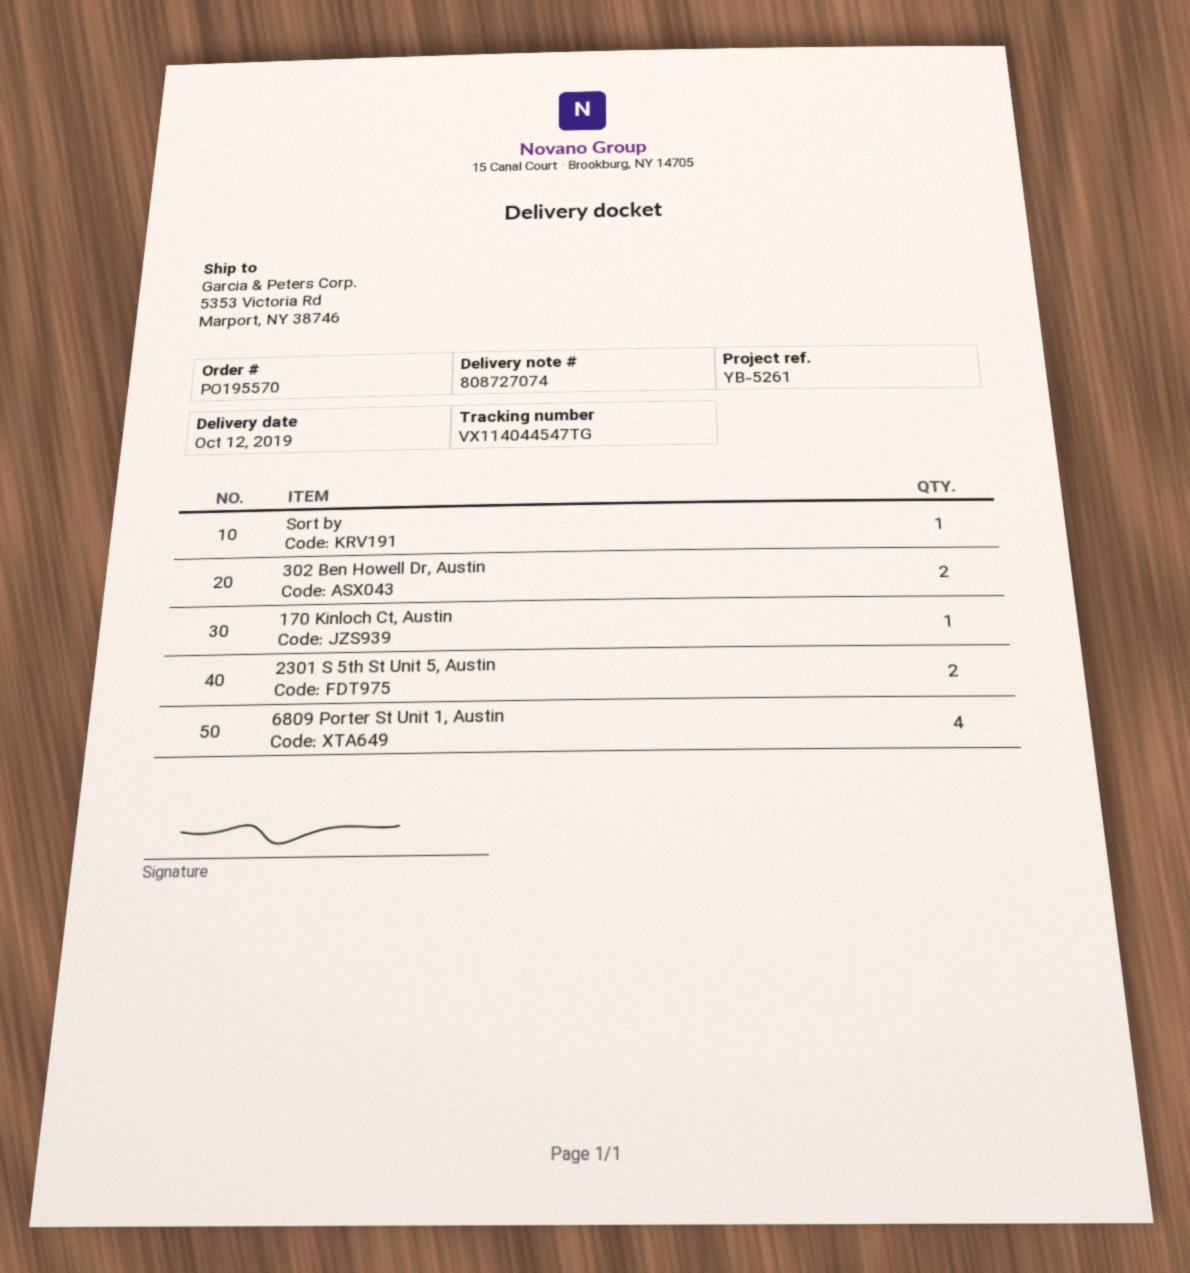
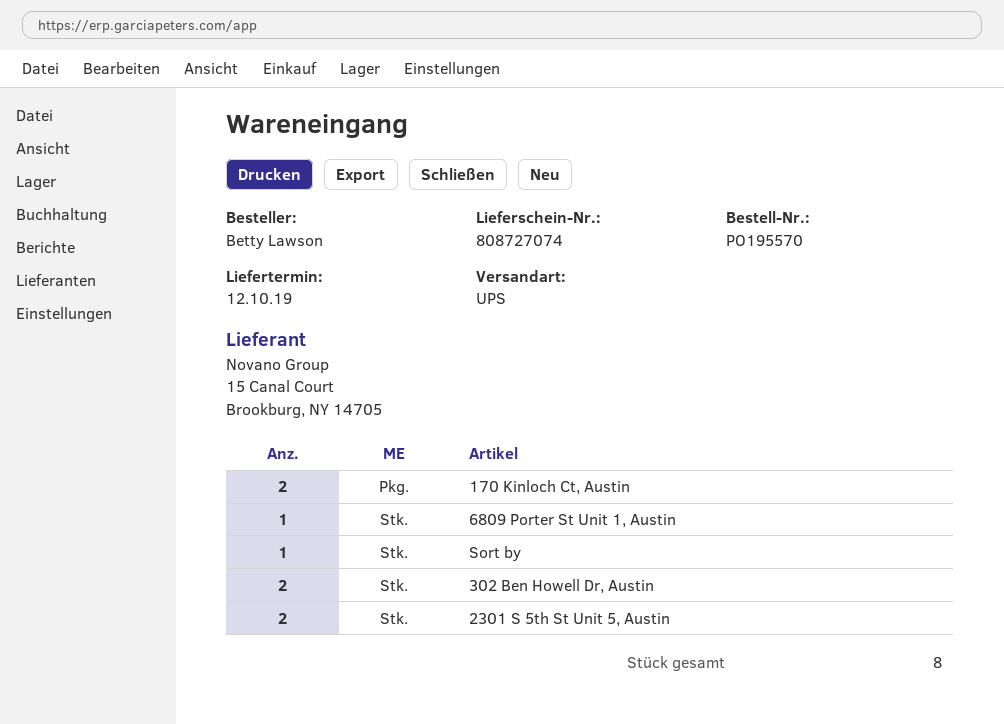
170 Kinloch Ct, Austin: 1 -> 2
6809 Porter St Unit 1, Austin: 4 -> 1

